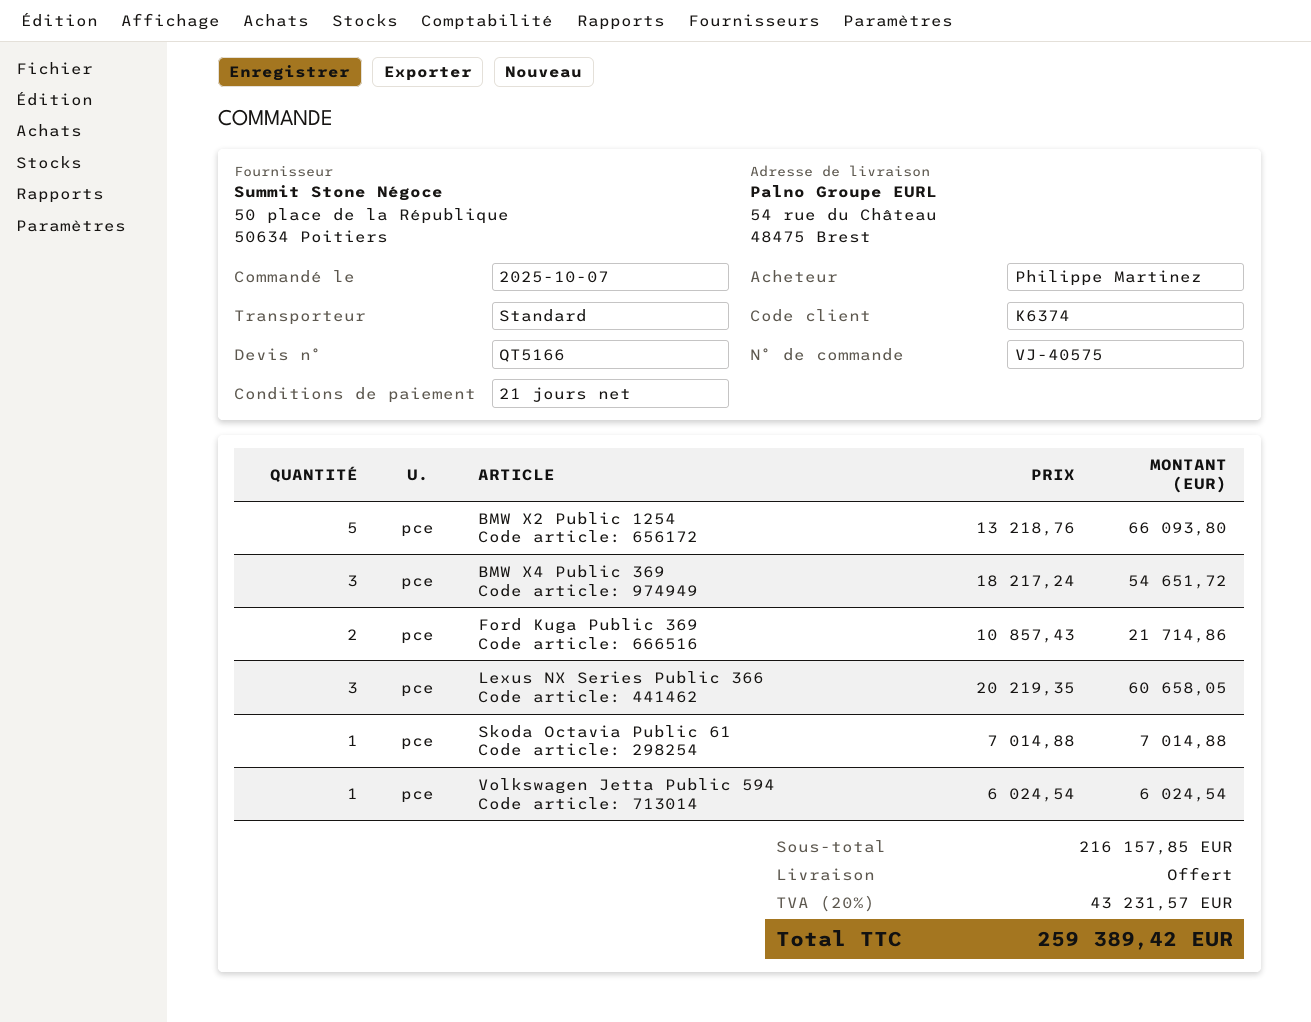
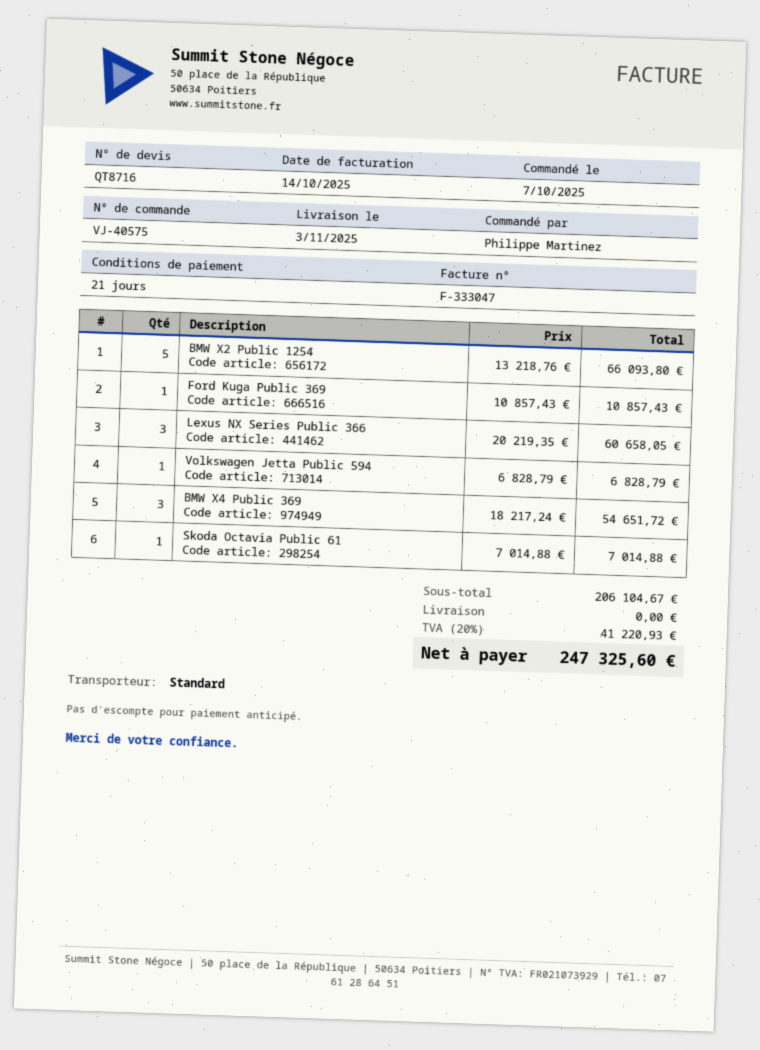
quote number: QT5166 -> QT8716
Ford Kuga Public 369: 2 x 10857.43 = 21714.86 -> 1 x 10857.43 = 10857.43
Volkswagen Jetta Public 594: 1 x 6024.54 = 6024.54 -> 1 x 6828.79 = 6828.79
subtotal: 216157.85 -> 206104.67
tax: 20% = 43231.57 -> 20% = 41220.93
total: 259389.42 -> 247325.60

